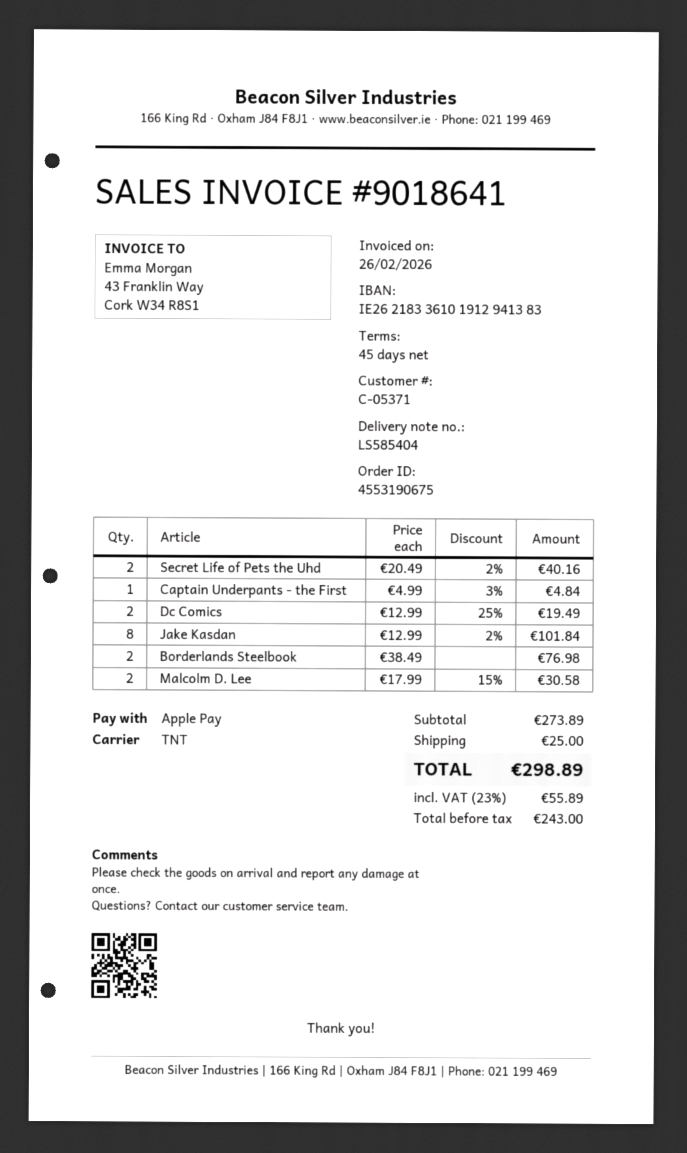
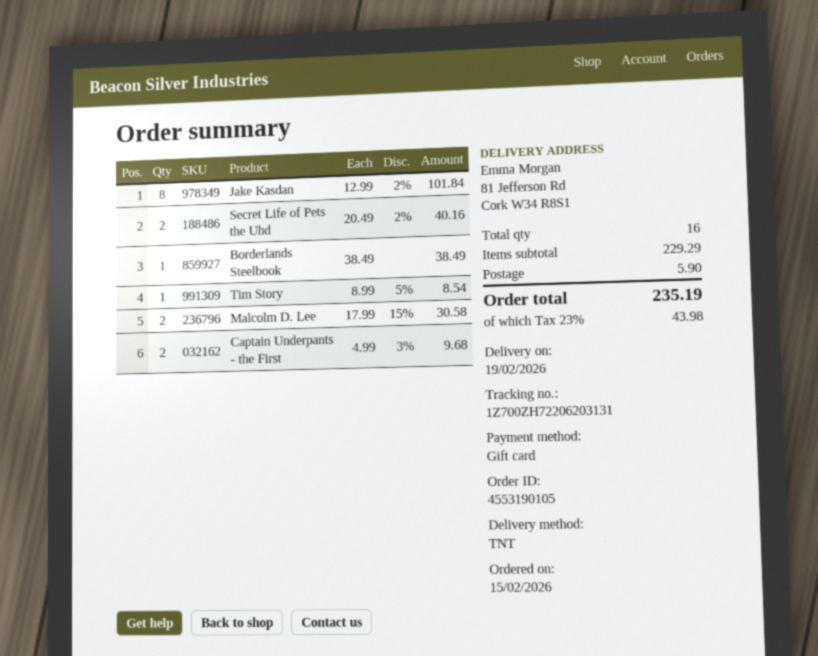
order number: 4553190675 -> 4553190105
payment method: Apple Pay -> gift card
Captain Underpants - the First: 1 x 4.99 - 3% = 4.84 -> 2 x 4.99 - 3% = 9.68
Dc Comics: 2 x 12.99 - 25% = 19.49 -> none
Borderlands Steelbook: 2 x 38.49 = 76.98 -> 1 x 38.49 = 38.49
Tim Story: none -> 1 x 8.99 - 5% = 8.54
subtotal: 273.89 -> 229.29
shipping: 25.00 -> 5.90
tax: 23% = 55.89 -> 23% = 43.98
total: 298.89 -> 235.19

